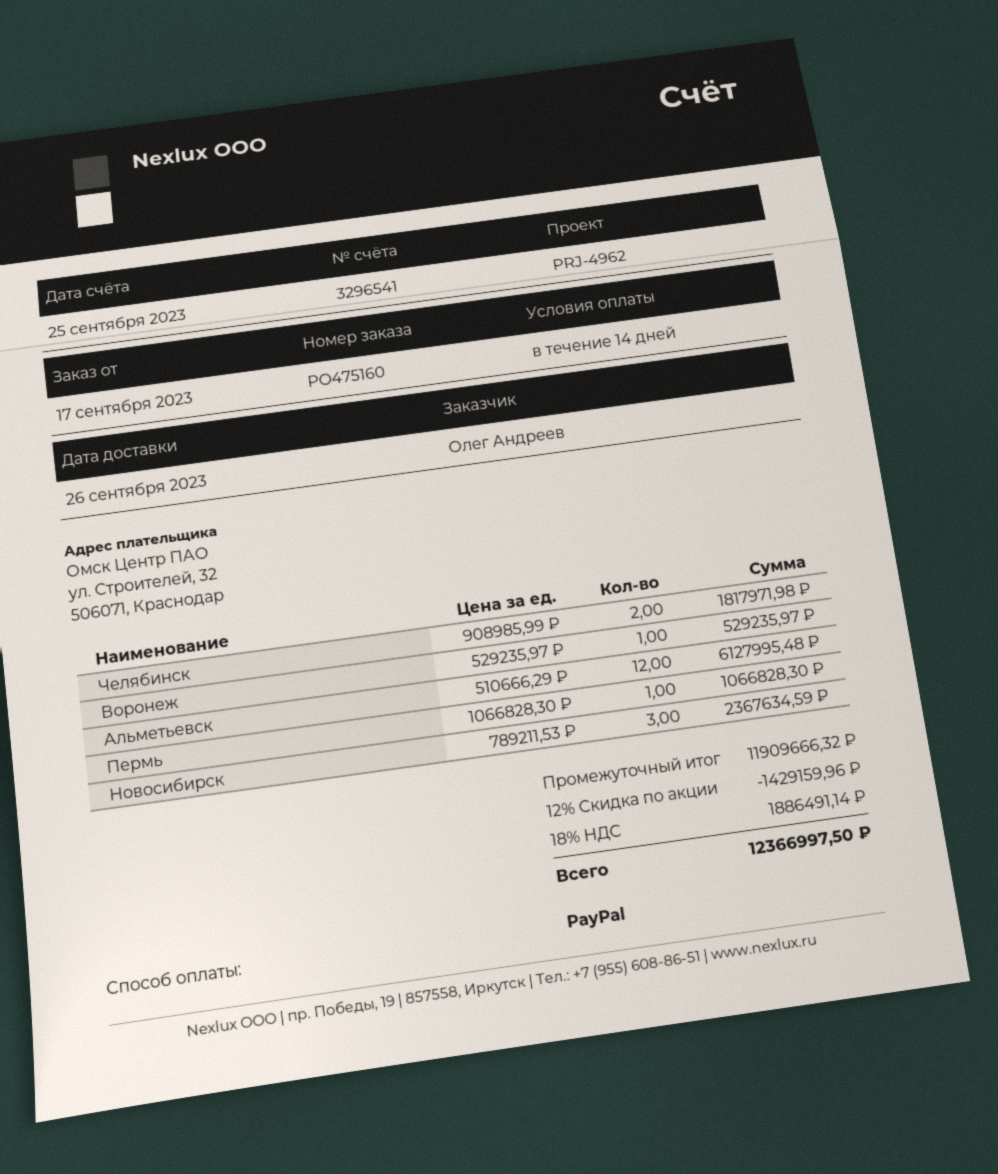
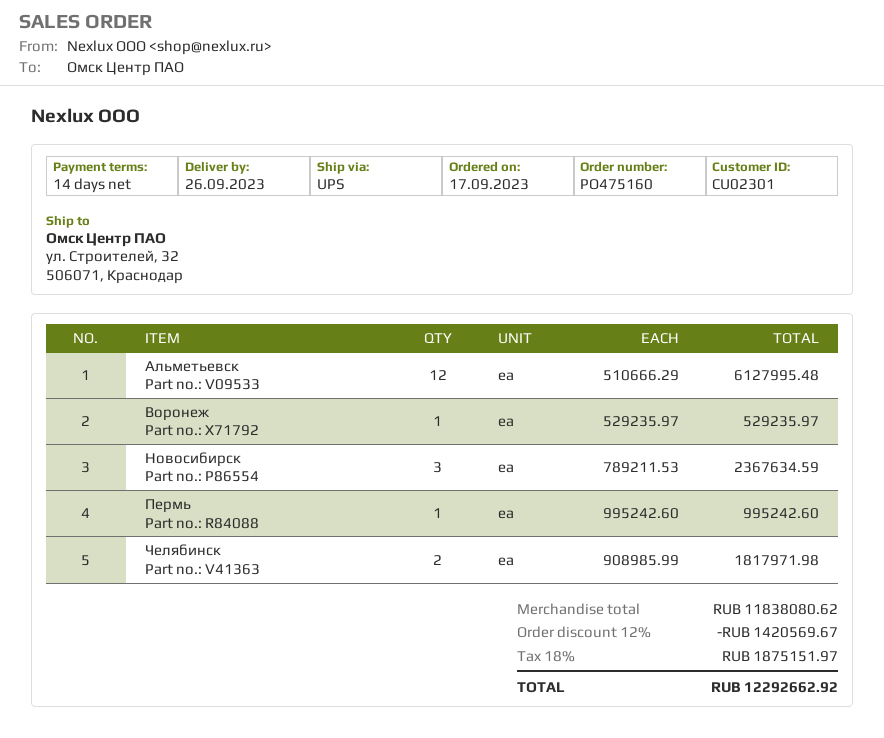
Пермь: 1 x 1066828.30 = 1066828.30 -> 1 x 995242.60 = 995242.60
subtotal: 11909666.32 -> 11838080.62
discount: 12% = 1429159.96 -> 12% = 1420569.67
tax: 18% = 1886491.14 -> 18% = 1875151.97
total: 12366997.50 -> 12292662.92

